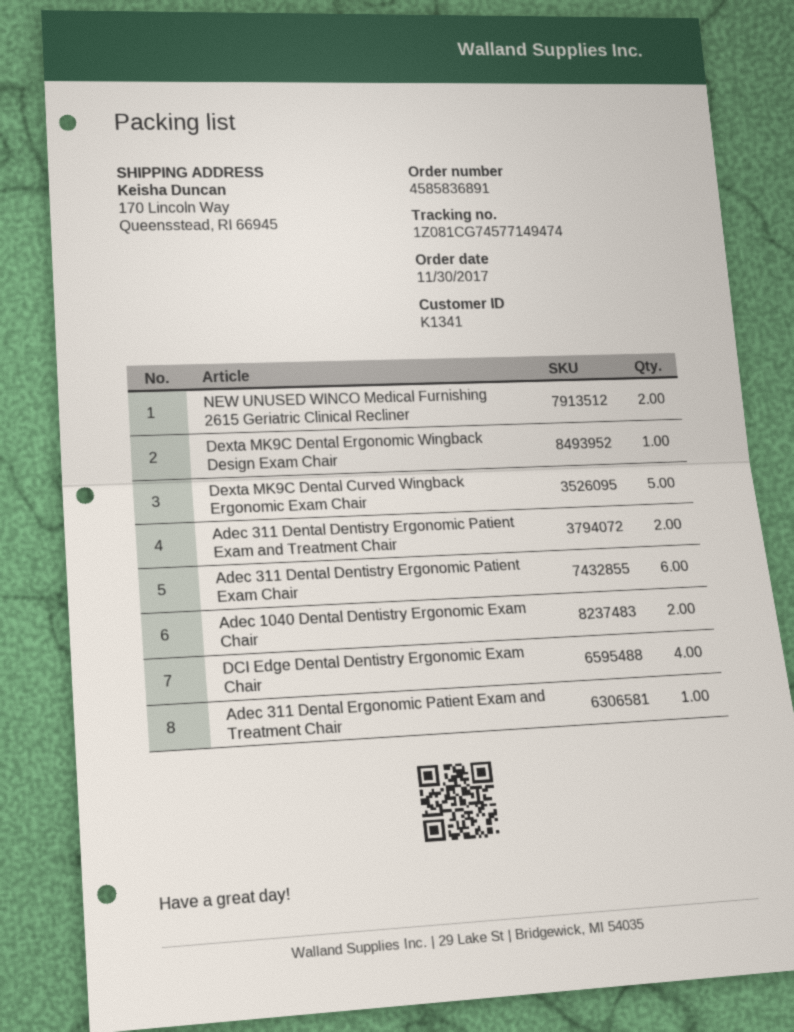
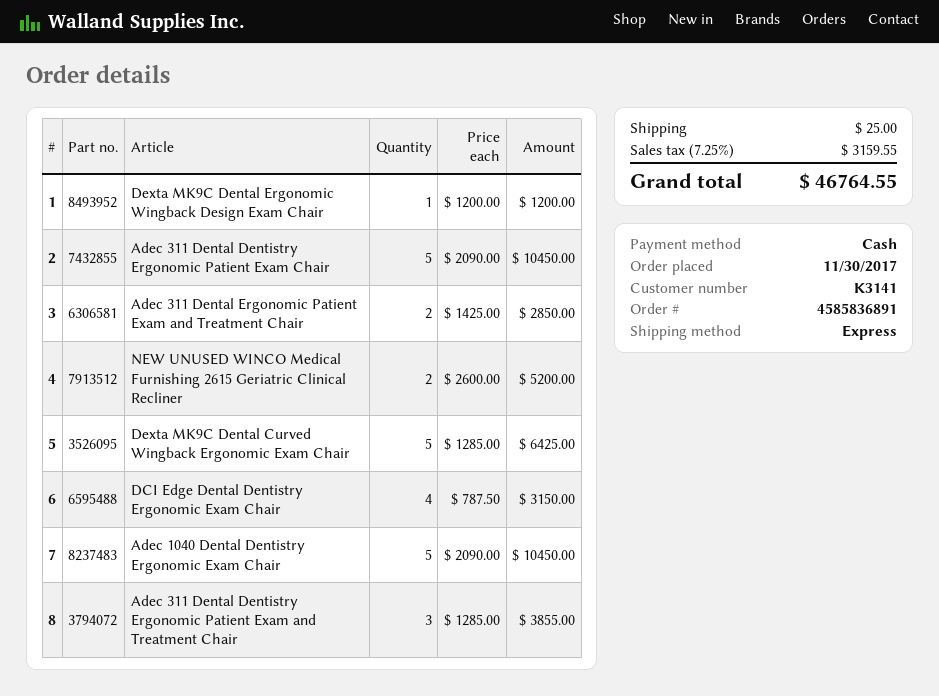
customer number: K1341 -> K3141
Adec 311 Dental Dentistry Ergonomic Patient Exam and Treatment Chair: 2 -> 3
Adec 311 Dental Dentistry Ergonomic Patient Exam Chair: 6 -> 5
Adec 1040 Dental Dentistry Ergonomic Exam Chair: 2 -> 5
Adec 311 Dental Ergonomic Patient Exam and Treatment Chair: 1 -> 2

